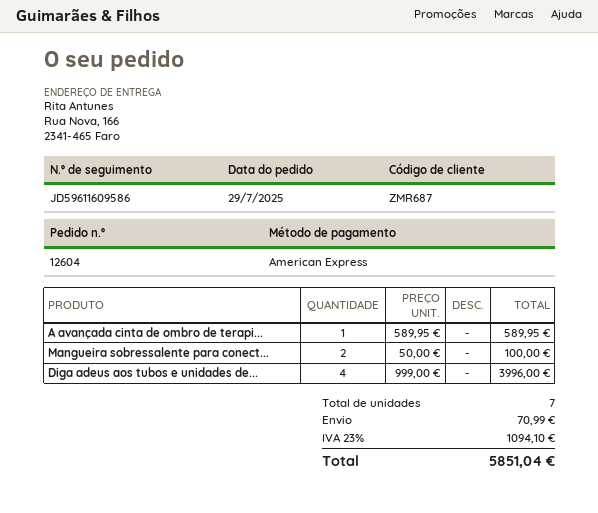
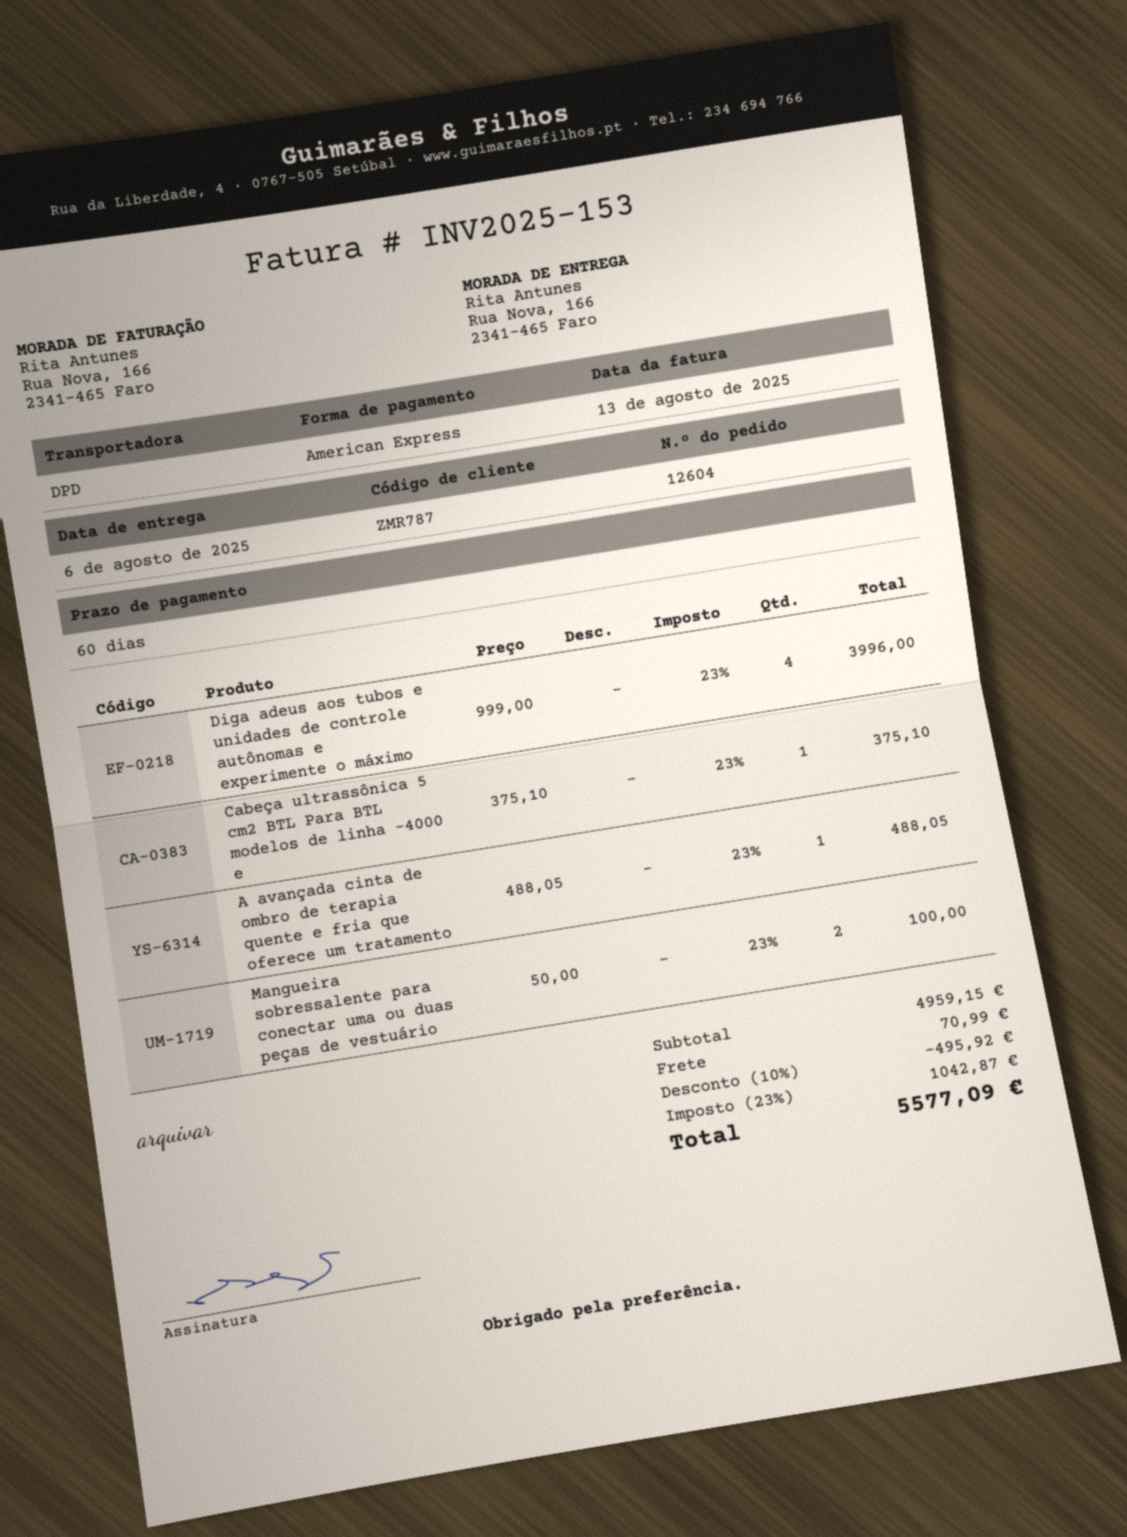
customer number: ZMR687 -> ZMR787
A avançada cinta de ombro de terapi...: 1 x 589.95 = 589.95 -> 1 x 488.05 = 488.05
Cabeça ultrassônica 5 cm2 BTL Para BTL modelos de linha -4000 e: none -> 1 x 375.10 = 375.10
discount: none -> 10% = 495.92
tax: 23% = 1094.10 -> 23% = 1042.87
total: 5851.04 -> 5577.09

